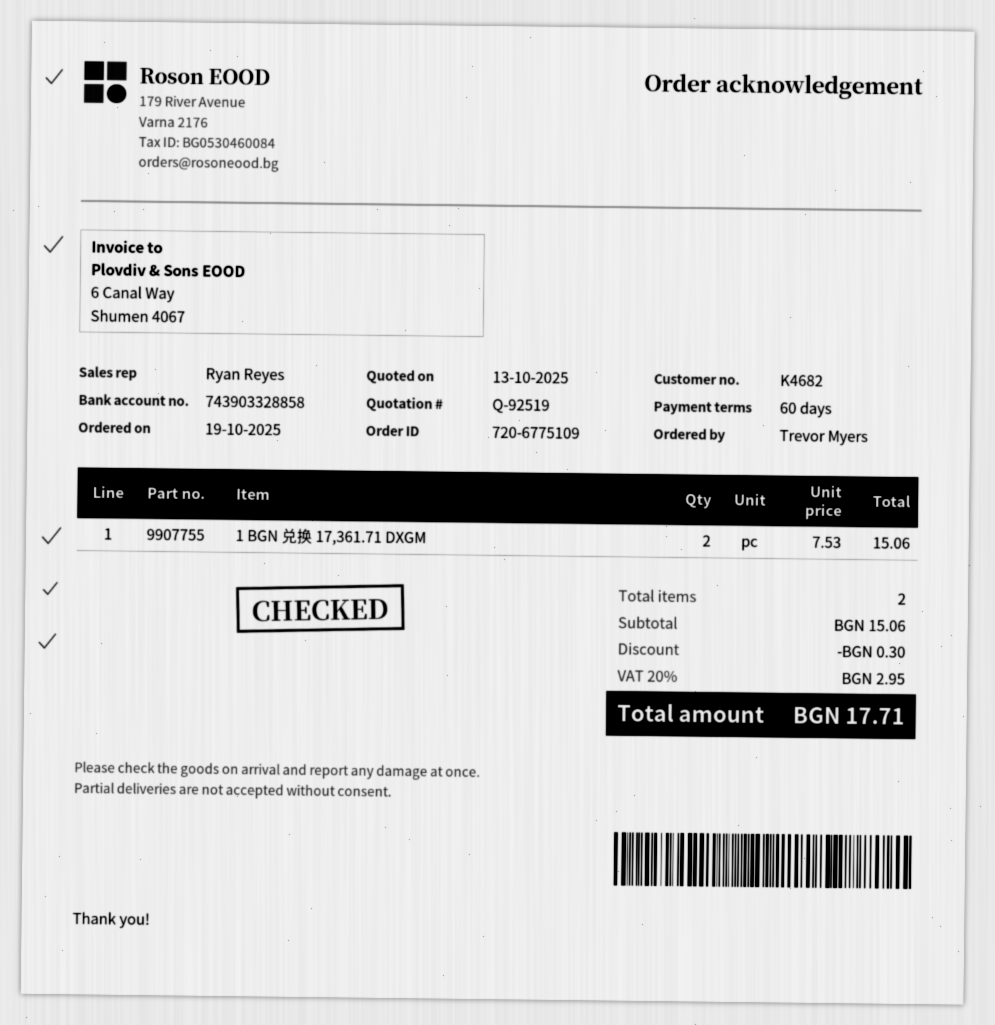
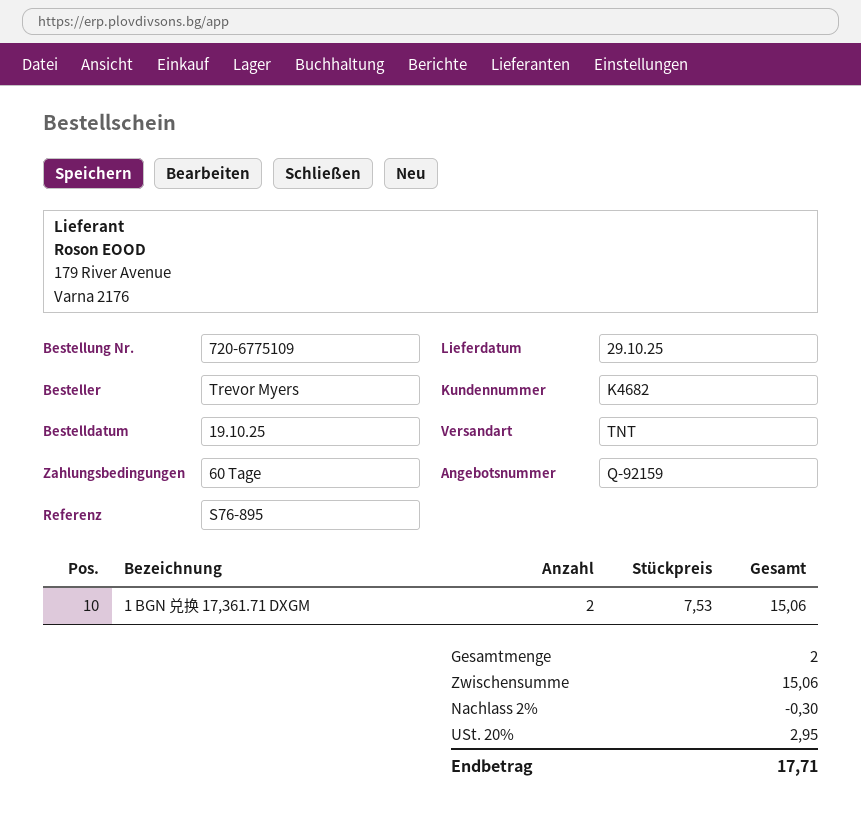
quote number: Q-92519 -> Q-92159

